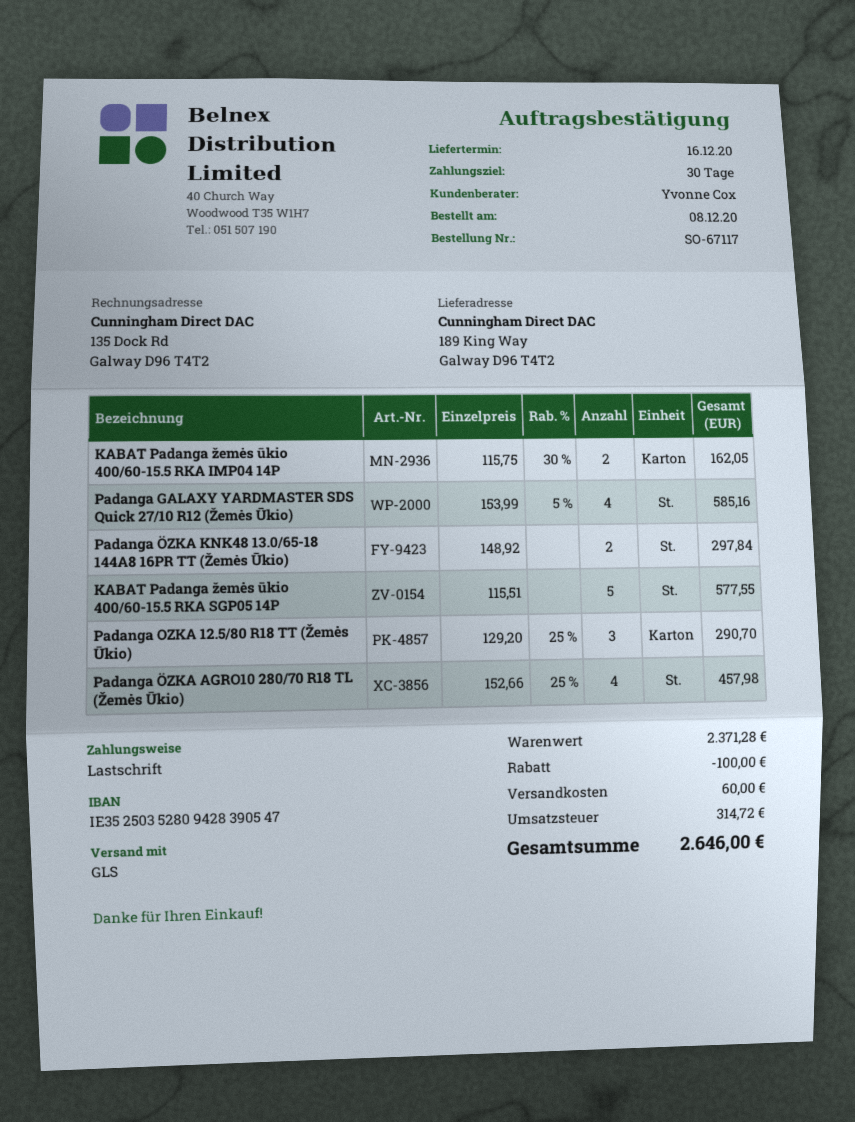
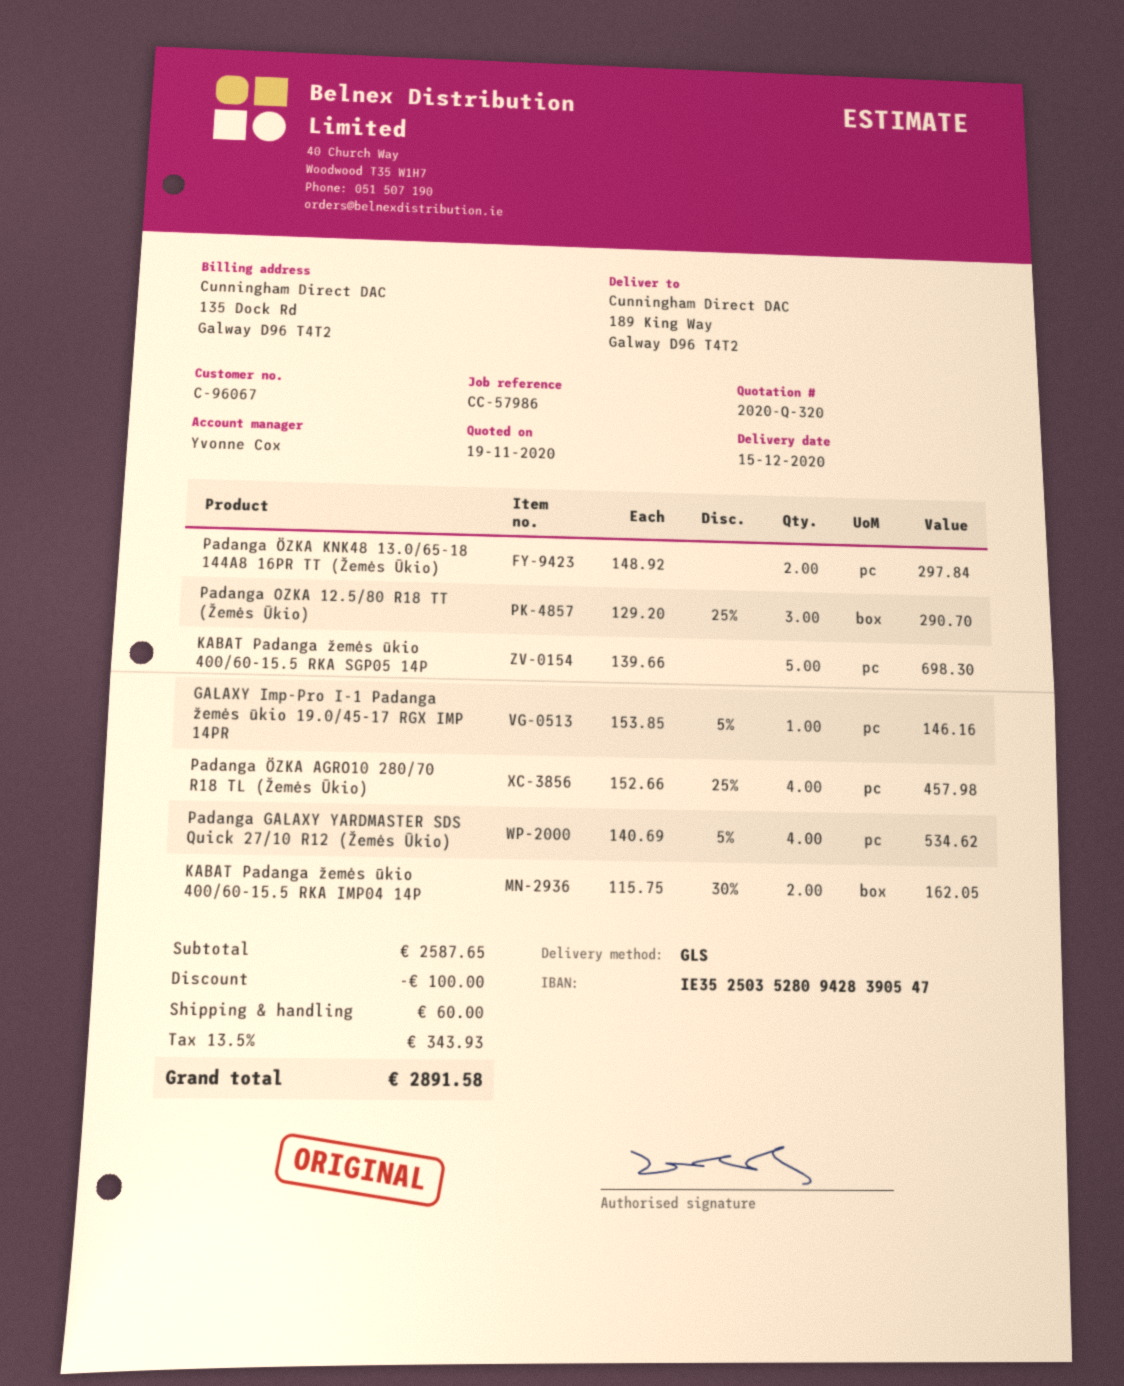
delivery date: 2020-12-16 -> 2020-12-15
Padanga GALAXY YARDMASTER SDS Quick 27/10 R12 (Žemės Ūkio): 4 x 153.99 - 5% = 585.16 -> 4 x 140.69 - 5% = 534.62
KABAT Padanga žemės ūkio 400/60-15.5 RKA SGP05 14P: 5 x 115.51 = 577.55 -> 5 x 139.66 = 698.30
GALAXY Imp-Pro I-1 Padanga žemės ūkio 19.0/45-17 RGX IMP 14PR: none -> 1 x 153.85 - 5% = 146.16
subtotal: 2371.28 -> 2587.65
tax: 314.72 -> 343.93
total: 2646.00 -> 2891.58

